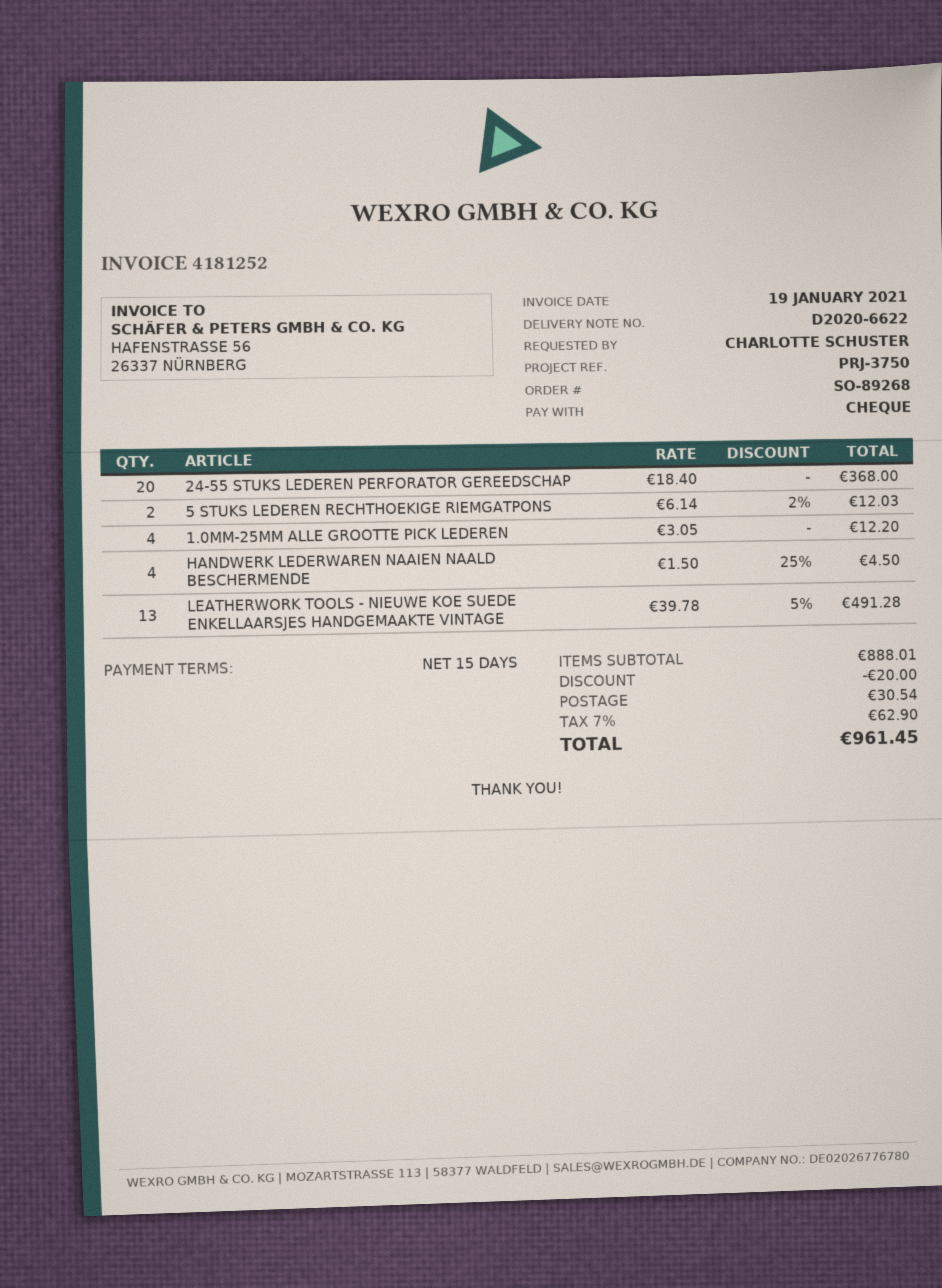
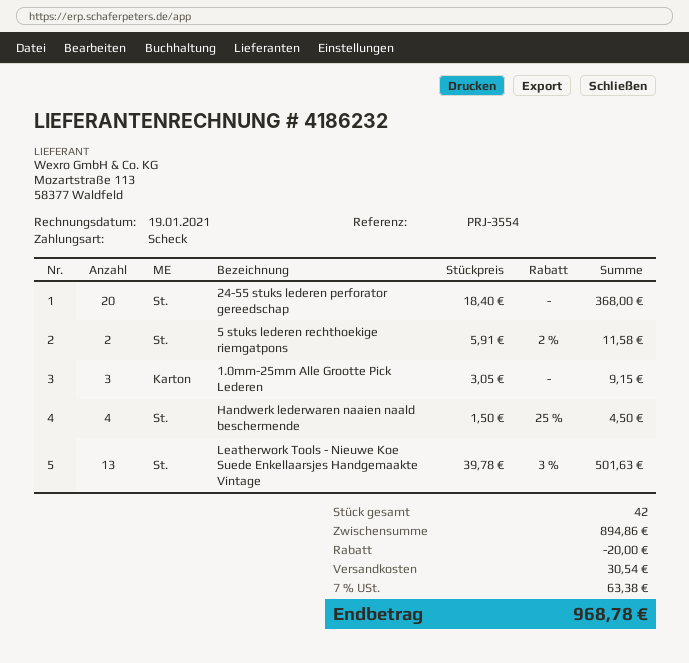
invoice number: 4181252 -> 4186232
reference: PRJ-3750 -> PRJ-3554
5 STUKS LEDEREN RECHTHOEKIGE RIEMGATPONS: 2 x 6.14 - 2% = 12.03 -> 2 x 5.91 - 2% = 11.58
1.0MM-25MM ALLE GROOTTE PICK LEDEREN: 4 x 3.05 = 12.20 -> 3 x 3.05 = 9.15
LEATHERWORK TOOLS - NIEUWE KOE SUEDE ENKELLAARSJES HANDGEMAAKTE VINTAGE: 13 x 39.78 - 5% = 491.28 -> 13 x 39.78 - 3% = 501.63
subtotal: 888.01 -> 894.86
tax: 7% = 62.90 -> 7% = 63.38
total: 961.45 -> 968.78

